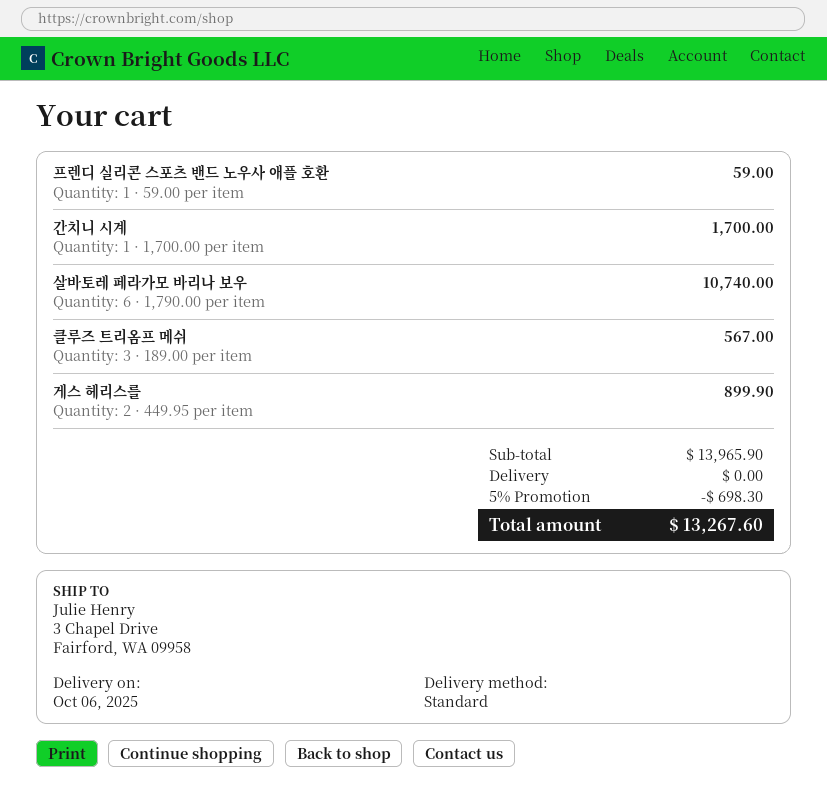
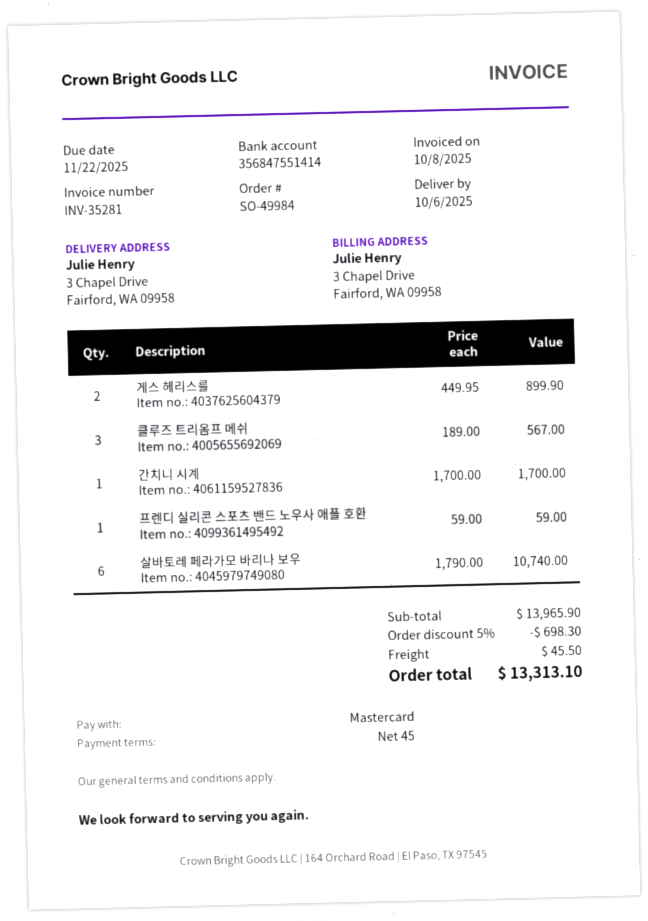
shipping: 0.00 -> 45.50
total: 13267.60 -> 13313.10

